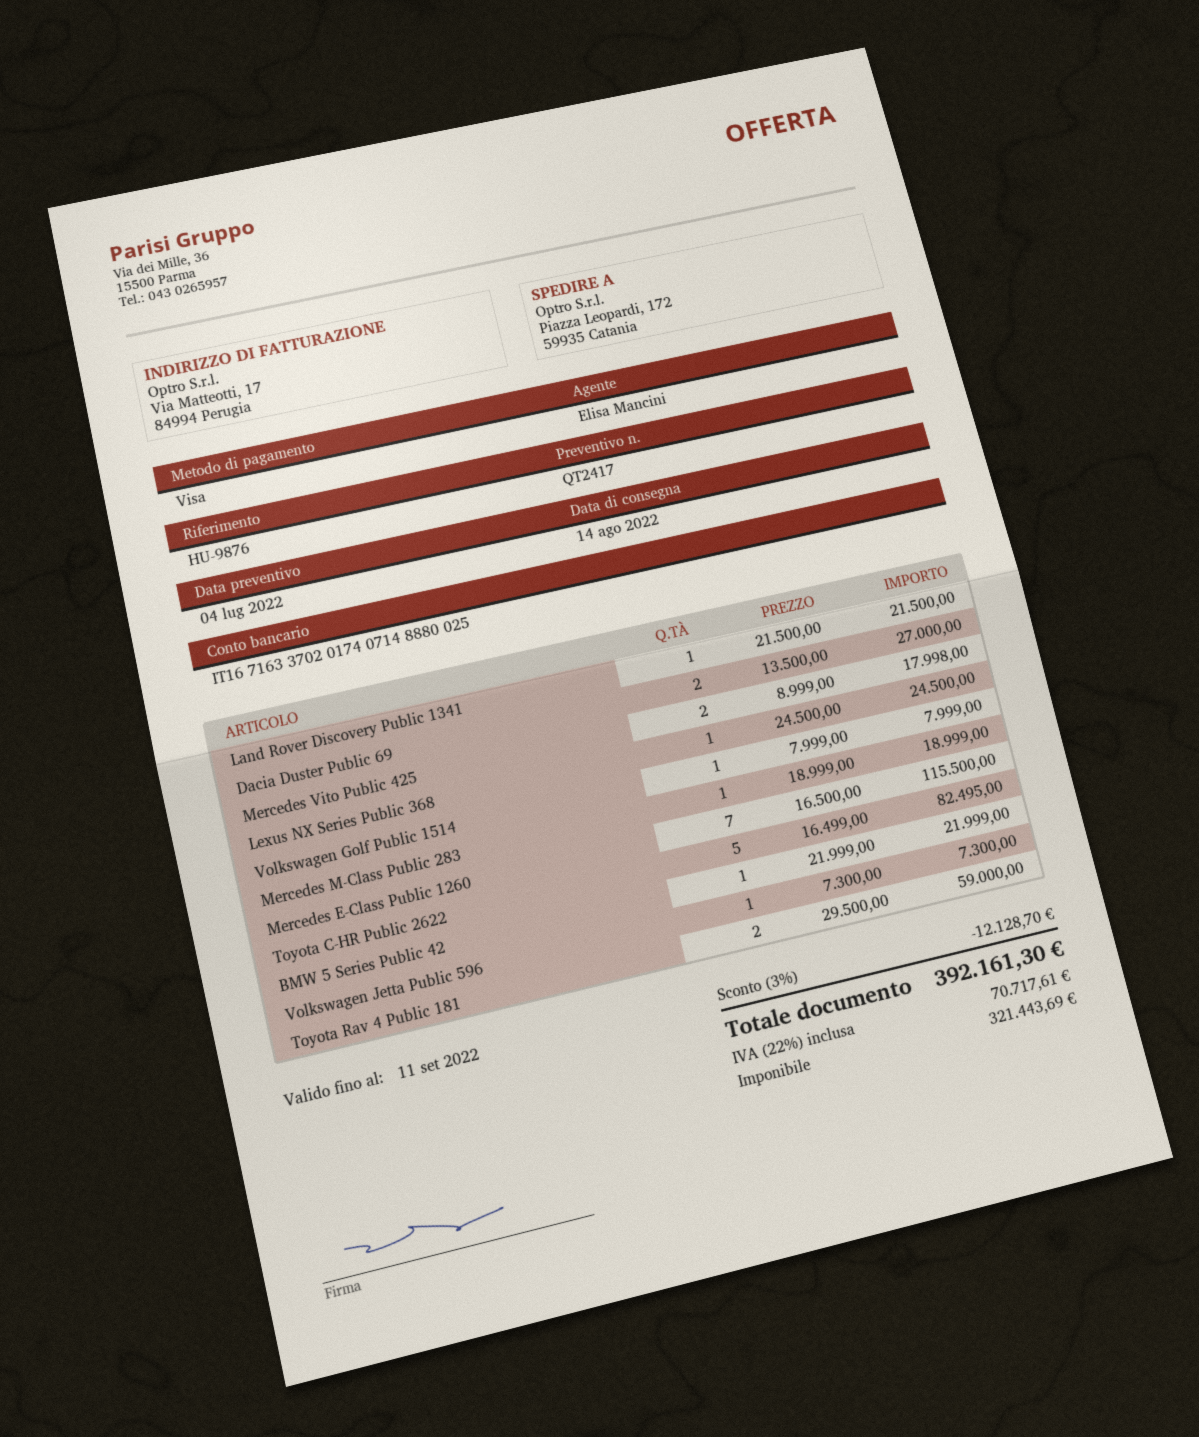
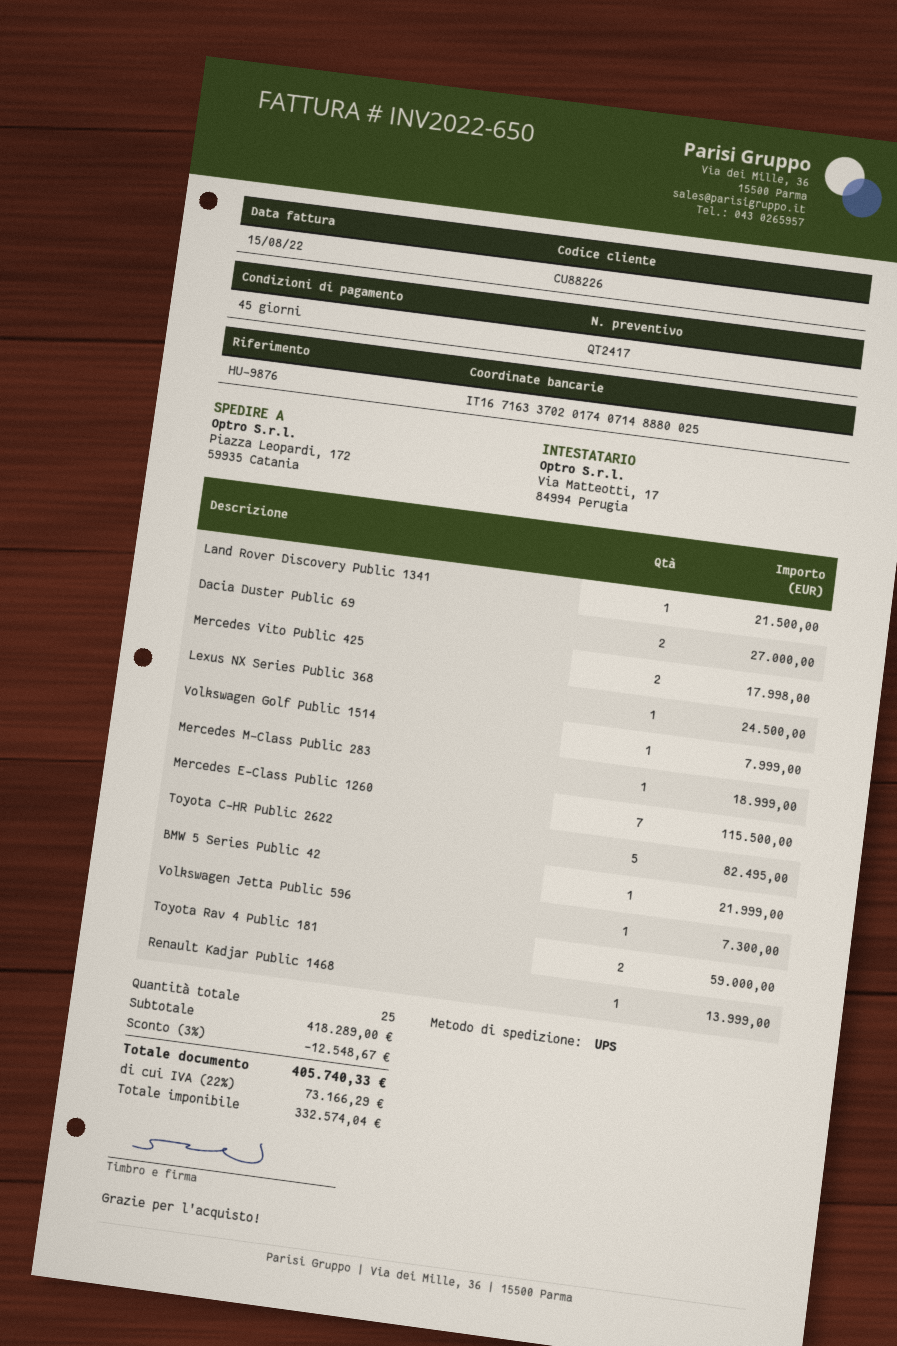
Renault Kadjar Public 1468: none -> 1 for 13999.00
discount: 3% = 12128.70 -> 3% = 12548.67
net: 321443.69 -> 332574.04
tax: 22% = 70717.61 -> 22% = 73166.29
total: 392161.30 -> 405740.33

